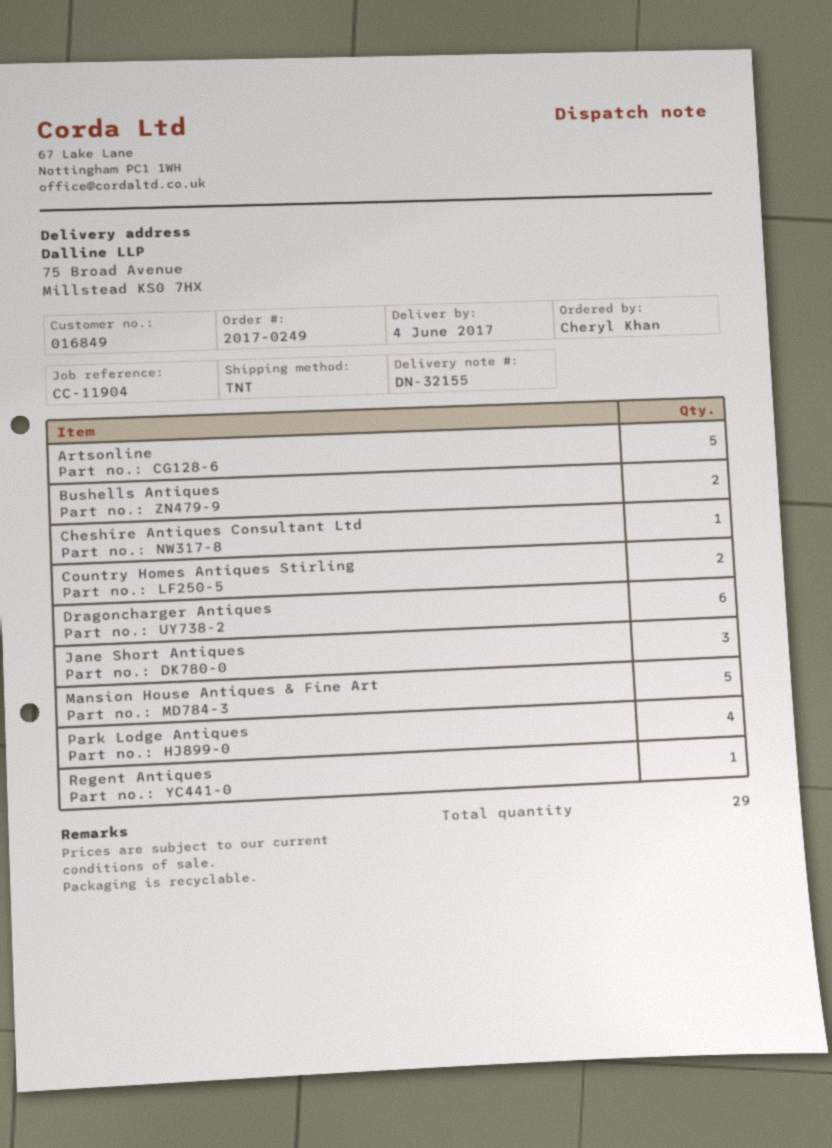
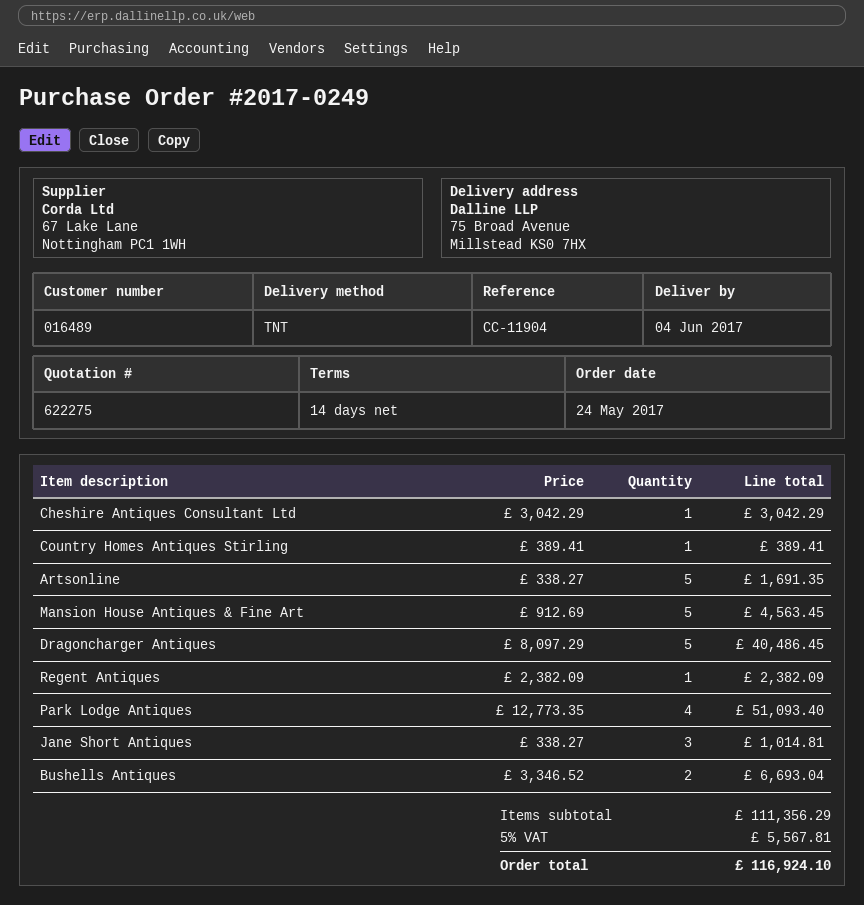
customer number: 016849 -> 016489
Country Homes Antiques Stirling: 2 -> 1
Dragoncharger Antiques: 6 -> 5

